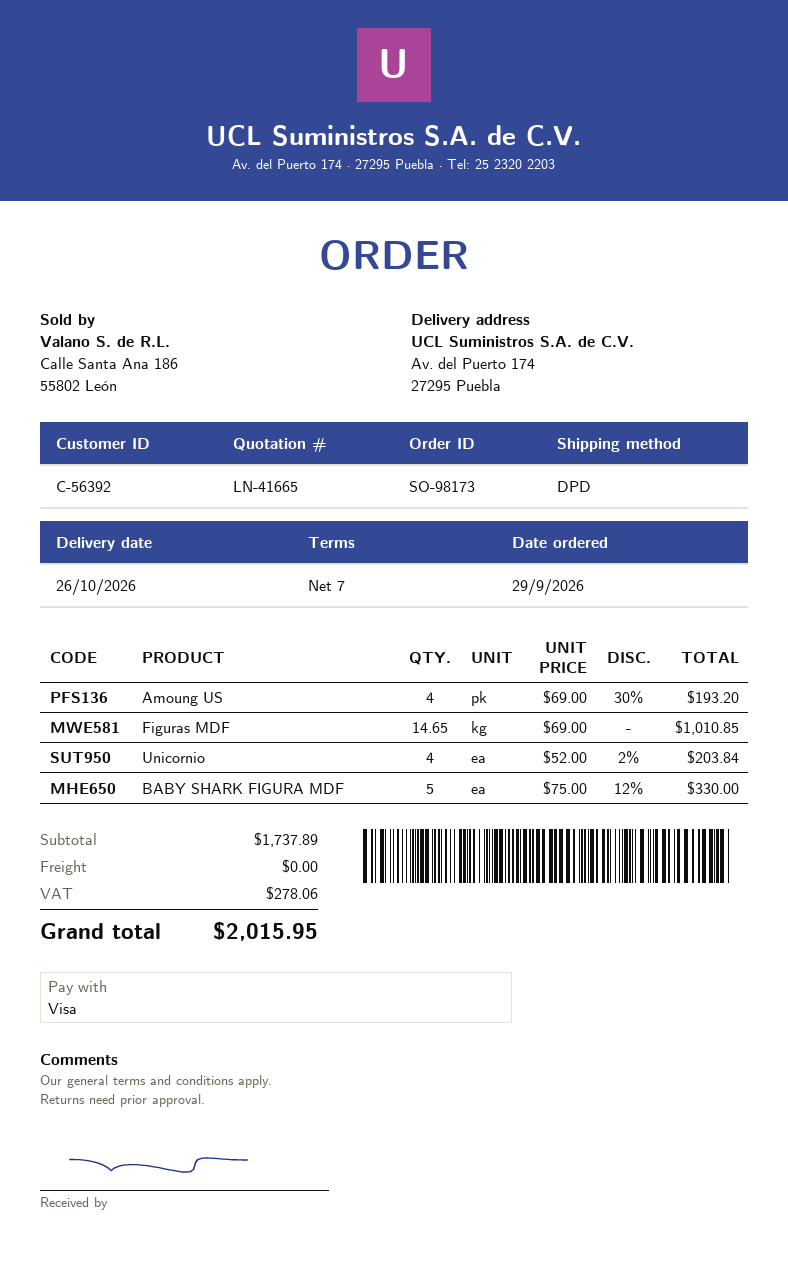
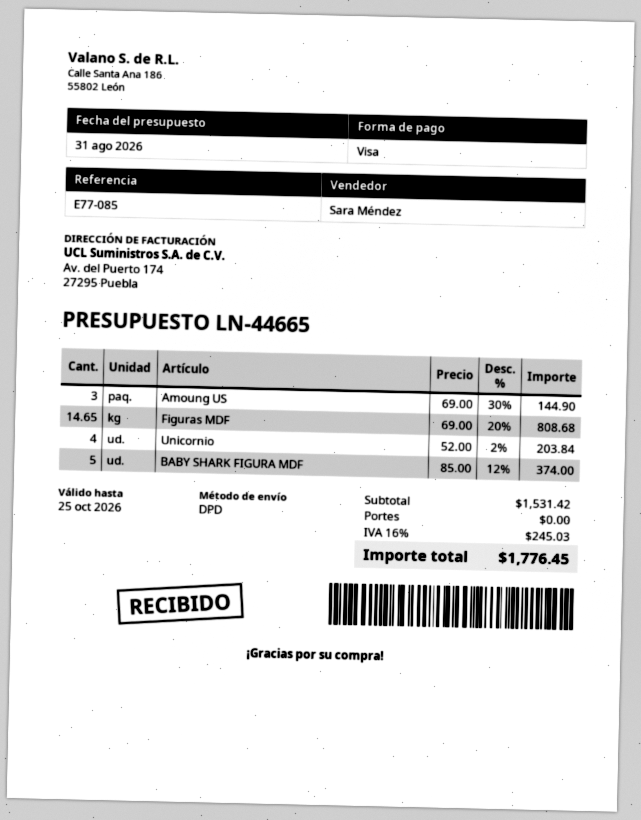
quote number: LN-41665 -> LN-44665
Amoung US: 4 x 69.00 - 30% = 193.20 -> 3 x 69.00 - 30% = 144.90
Figuras MDF: 14.65 x 69.00 = 1010.85 -> 14.65 x 69.00 - 20% = 808.68
BABY SHARK FIGURA MDF: 5 x 75.00 - 12% = 330.00 -> 5 x 85.00 - 12% = 374.00
subtotal: 1737.89 -> 1531.42
tax: 278.06 -> 245.03
total: 2015.95 -> 1776.45

